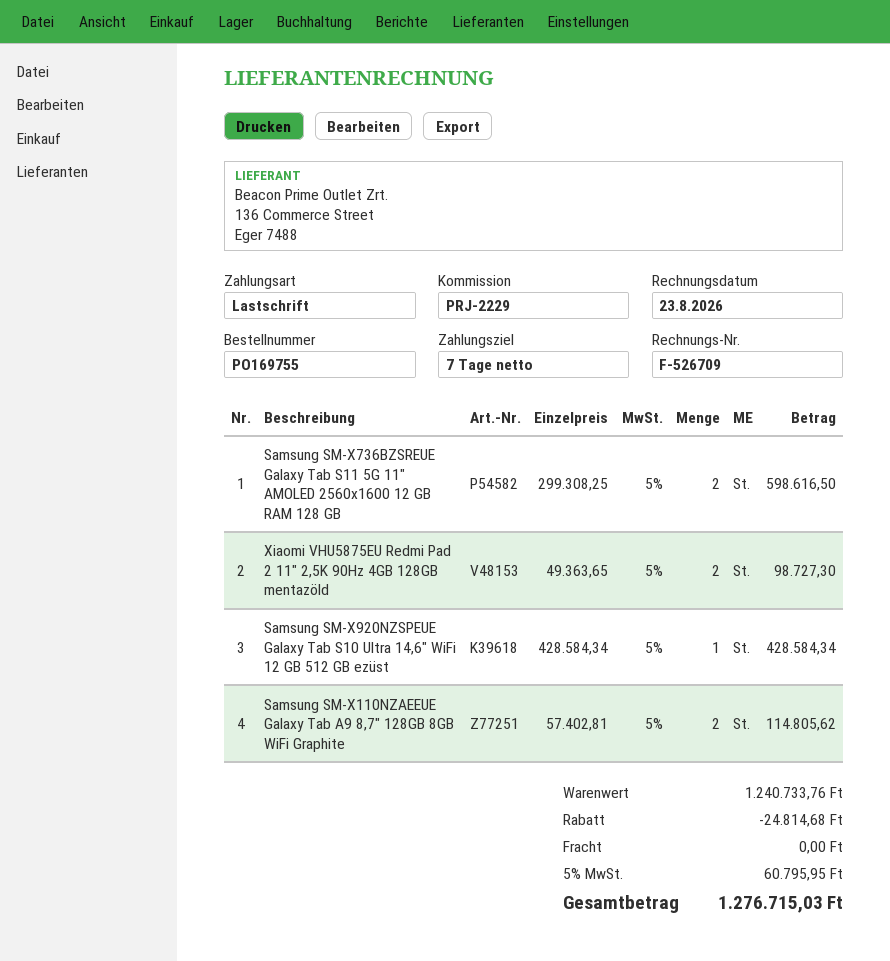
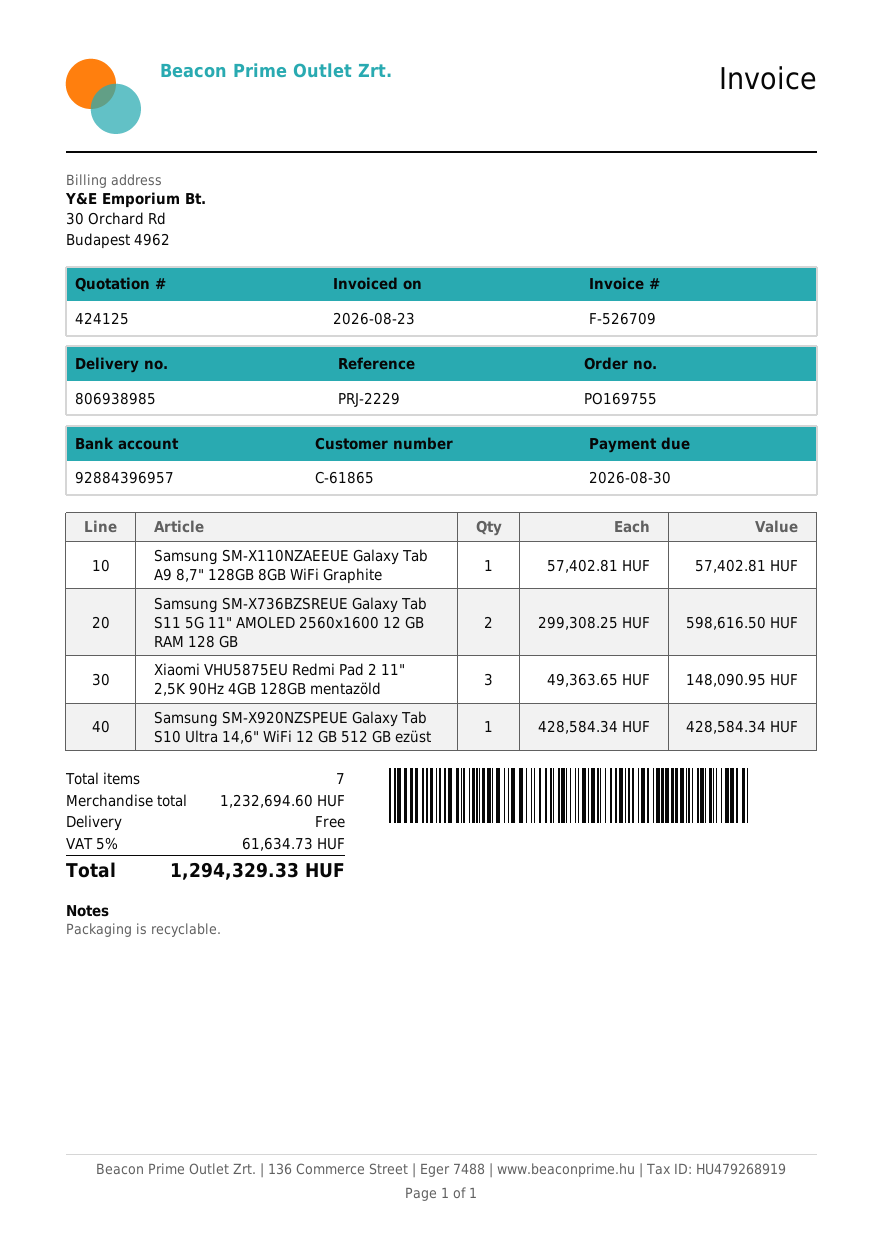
Xiaomi VHU5875EU Redmi Pad 2 11" 2,5K 90Hz 4GB 128GB mentazöld: 2 x 49363.65 = 98727.30 -> 3 x 49363.65 = 148090.95
Samsung SM-X110NZAEEUE Galaxy Tab A9 8,7" 128GB 8GB WiFi Graphite: 2 x 57402.81 = 114805.62 -> 1 x 57402.81 = 57402.81
subtotal: 1240733.76 -> 1232694.60
discount: 24814.68 -> none
tax: 5% = 60795.95 -> 5% = 61634.73
total: 1276715.03 -> 1294329.33

